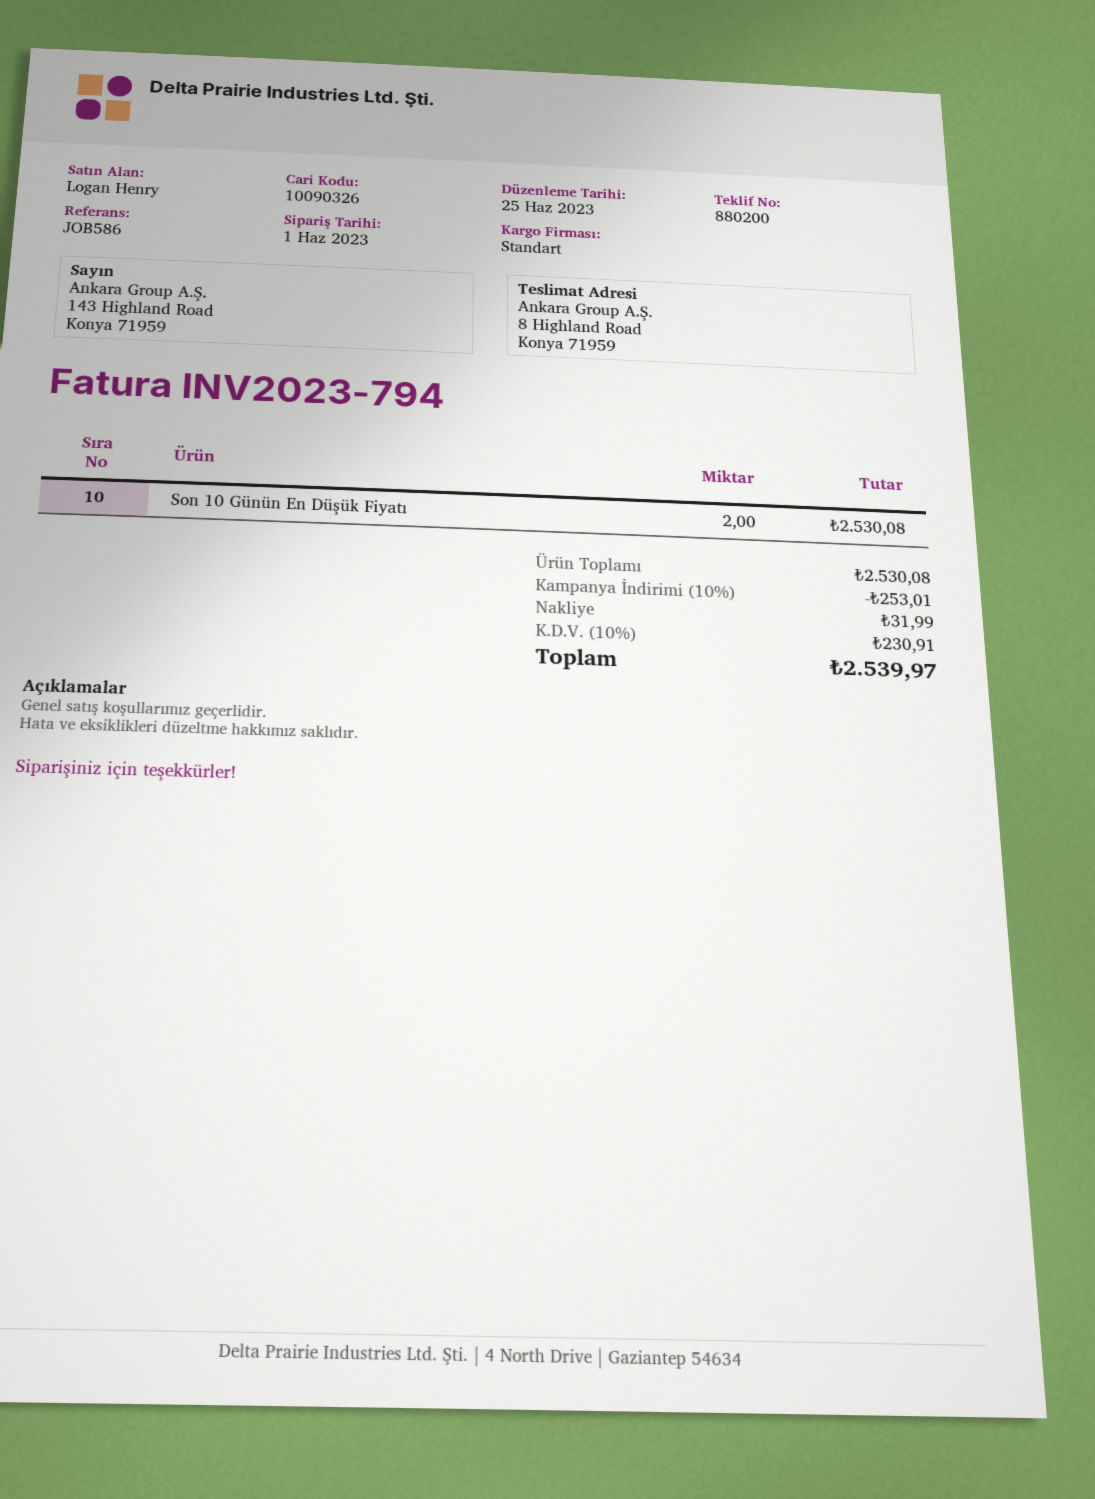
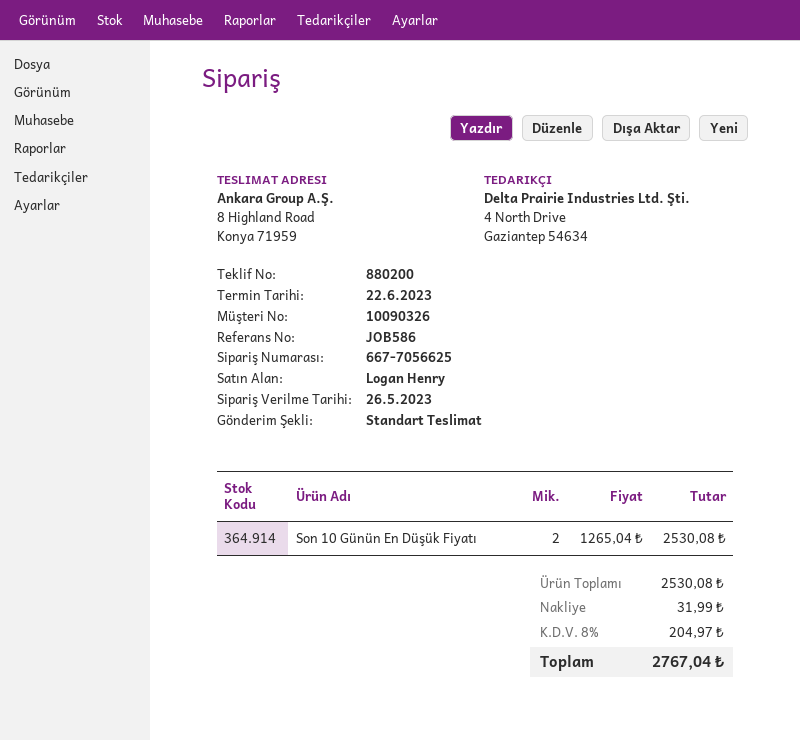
order date: 2023-06-01 -> 2023-05-26
discount: 10% = 253.01 -> none
tax: 10% = 230.91 -> 8% = 204.97
total: 2539.97 -> 2767.04

